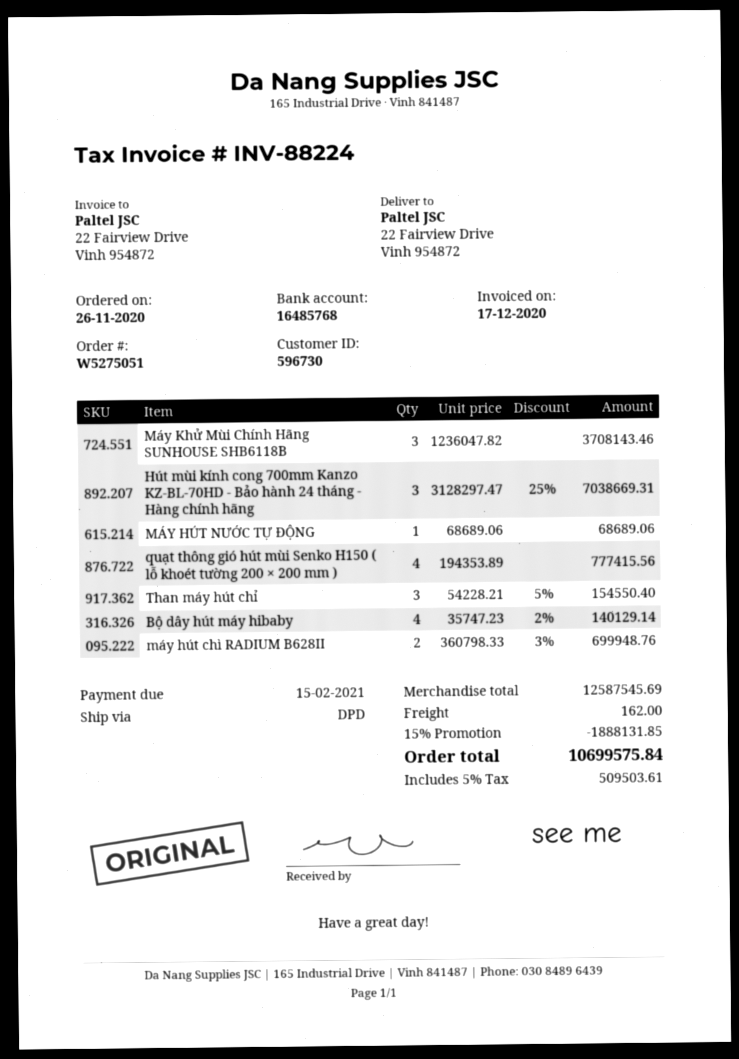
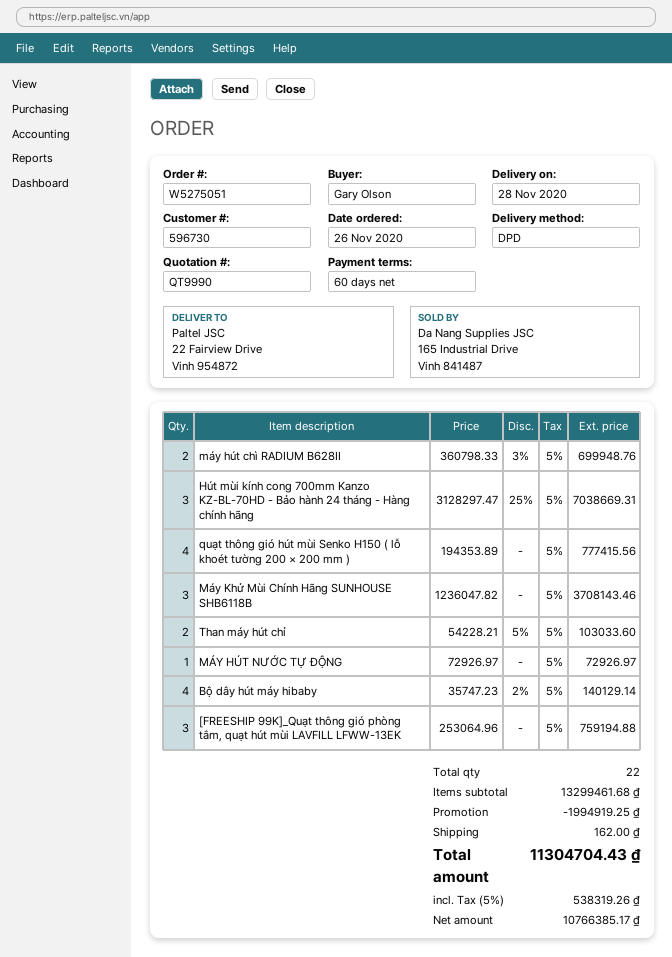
MÁY HÚT NƯỚC TỰ ĐỘNG: 1 x 68689.06 = 68689.06 -> 1 x 72926.97 = 72926.97
Than máy hút chỉ: 3 x 54228.21 - 5% = 154550.40 -> 2 x 54228.21 - 5% = 103033.60
[FREESHIP 99K]_Quạt thông gió phòng tắm, quạt hút mùi LAVFILL LFWW-13EK: none -> 3 x 253064.96 = 759194.88
subtotal: 12587545.69 -> 13299461.68
discount: 1888131.85 -> 1994919.25
tax: 5% = 509503.61 -> 5% = 538319.26
total: 10699575.84 -> 11304704.43

